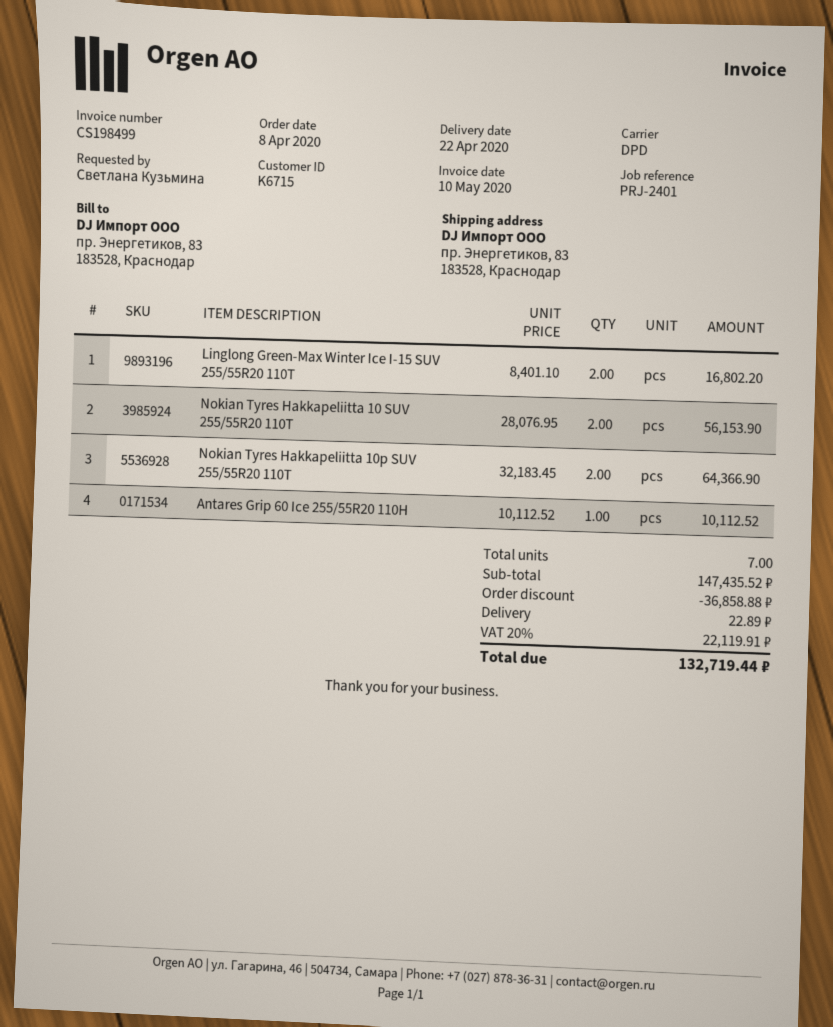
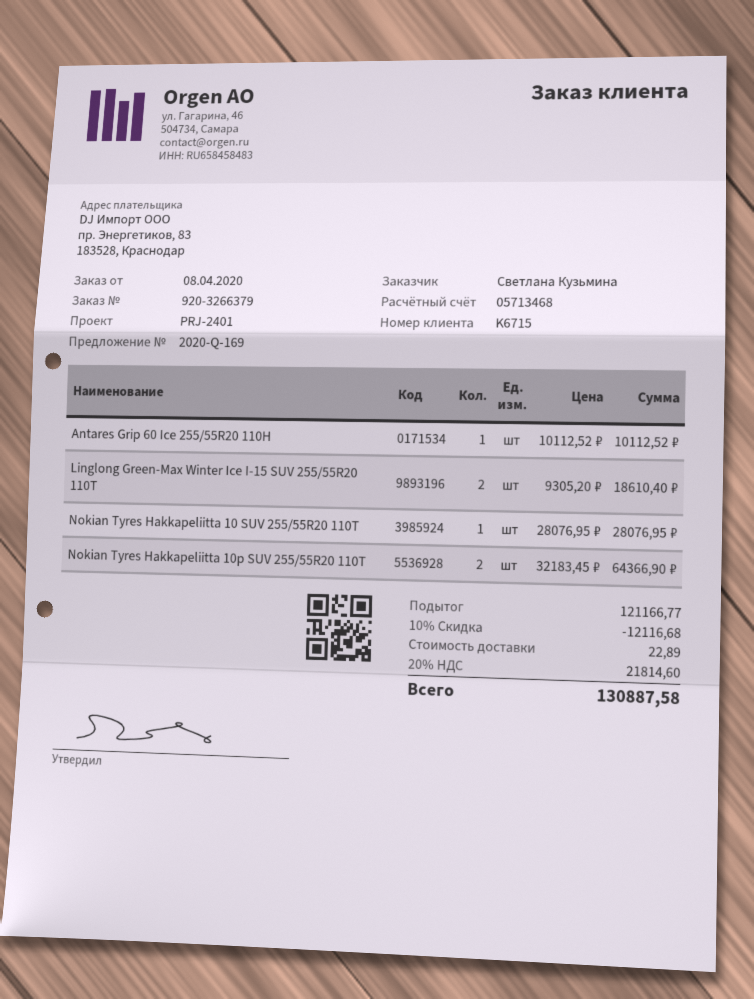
Linglong Green-Max Winter Ice I-15 SUV 255/55R20 110T: 2 x 8401.10 = 16802.20 -> 2 x 9305.20 = 18610.40
Nokian Tyres Hakkapeliitta 10 SUV 255/55R20 110T: 2 x 28076.95 = 56153.90 -> 1 x 28076.95 = 28076.95
subtotal: 147435.52 -> 121166.77
discount: 36858.88 -> 12116.68
tax: 20% = 22119.91 -> 20% = 21814.60
total: 132719.44 -> 130887.58

